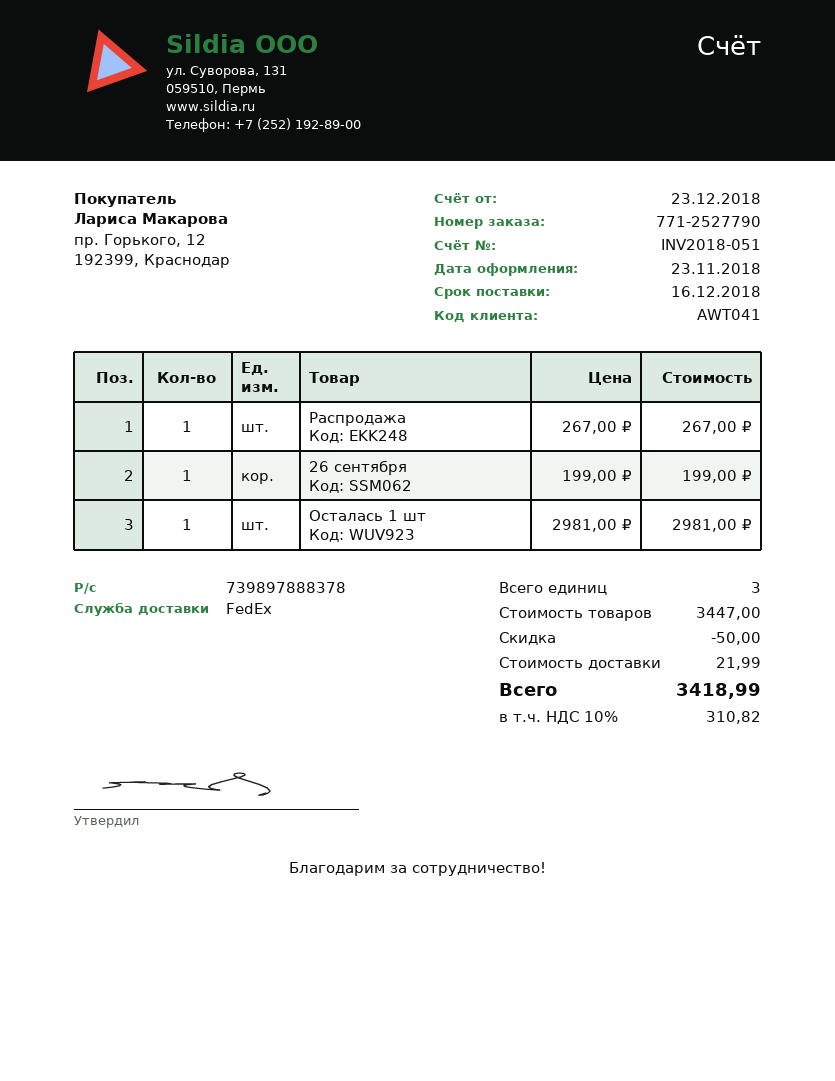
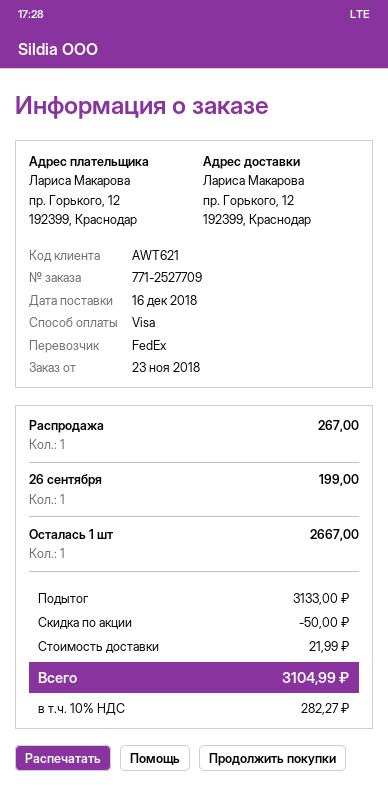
order number: 771-2527790 -> 771-2527709
customer number: AWT041 -> AWT621
Осталась 1 шт: 1 for 2981.00 -> 1 for 2667.00
subtotal: 3447.00 -> 3133.00
tax: 10% = 310.82 -> 10% = 282.27
total: 3418.99 -> 3104.99

